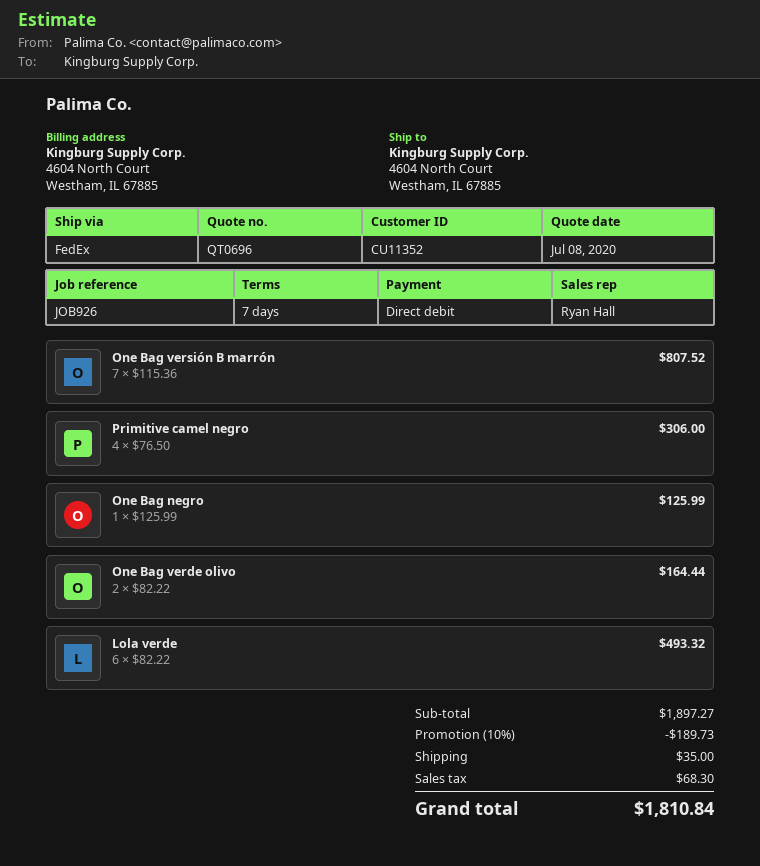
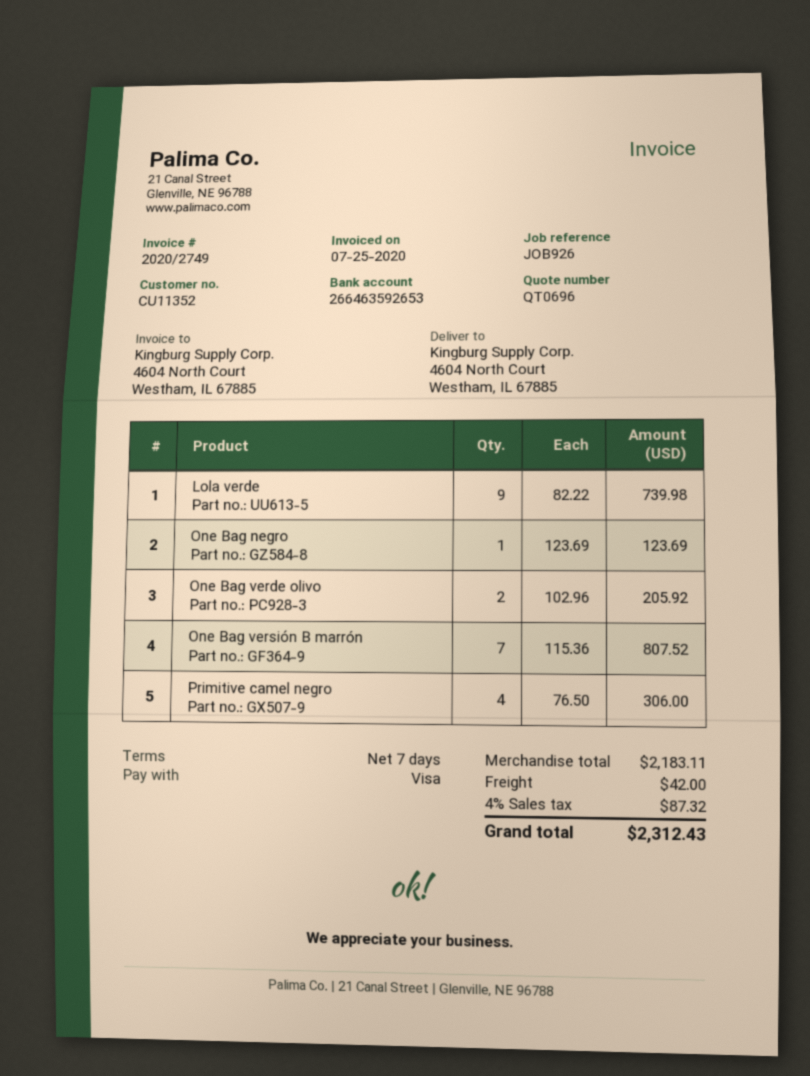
payment method: direct debit -> Visa
One Bag negro: 1 x 125.99 = 125.99 -> 1 x 123.69 = 123.69
One Bag verde olivo: 2 x 82.22 = 164.44 -> 2 x 102.96 = 205.92
Lola verde: 6 x 82.22 = 493.32 -> 9 x 82.22 = 739.98
subtotal: 1897.27 -> 2183.11
discount: 10% = 189.73 -> none
shipping: 35.00 -> 42.00
tax: 68.30 -> 87.32
total: 1810.84 -> 2312.43

